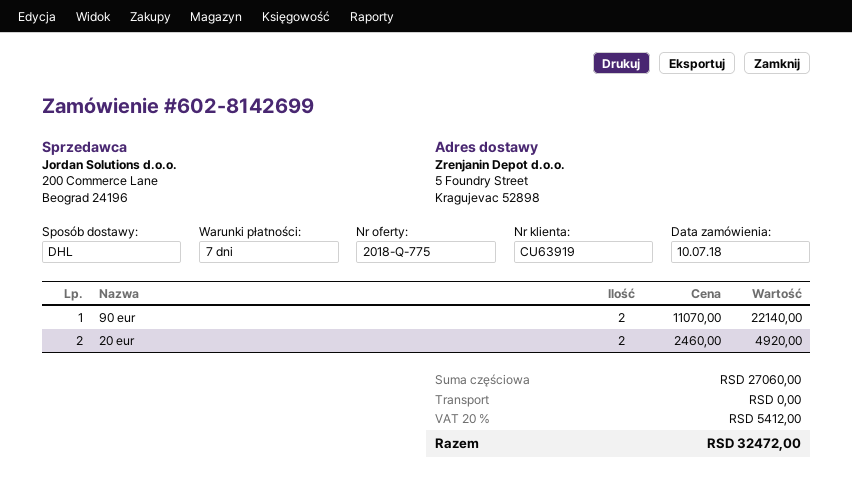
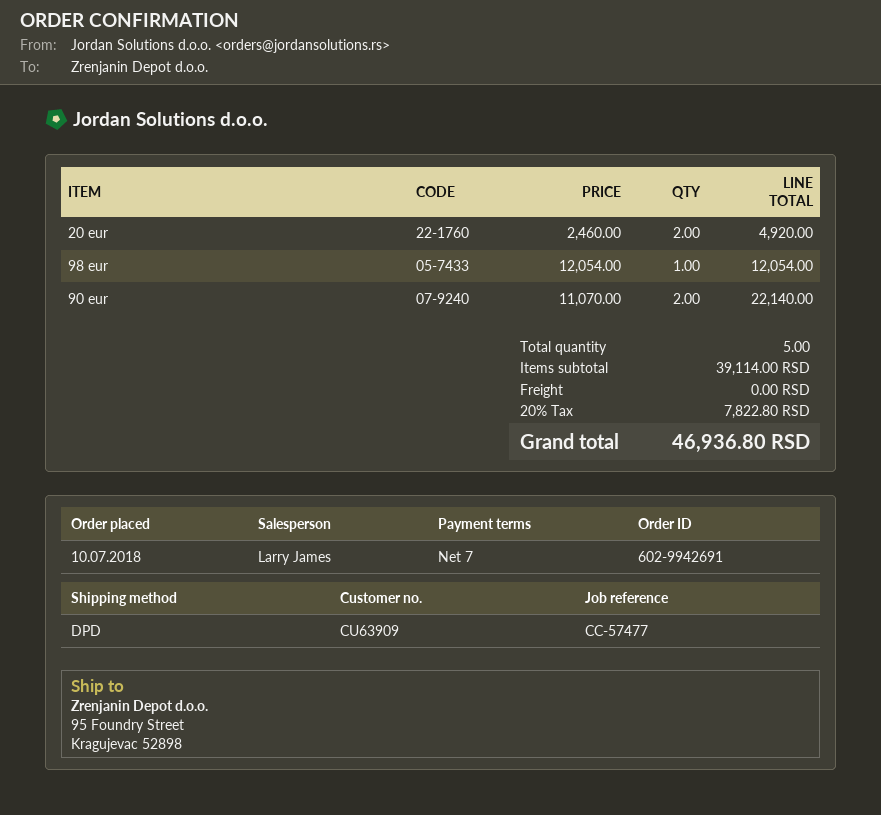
order number: 602-8142699 -> 602-9942691
customer number: CU63919 -> CU63909
shipping method: DHL -> DPD
ship to: 5 Foundry Street, Kragujevac 52898 -> 95 Foundry Street, Kragujevac 52898
98 eur: none -> 1 x 12054.00 = 12054.00
subtotal: 27060.00 -> 39114.00
tax: 20% = 5412.00 -> 20% = 7822.80
total: 32472.00 -> 46936.80

